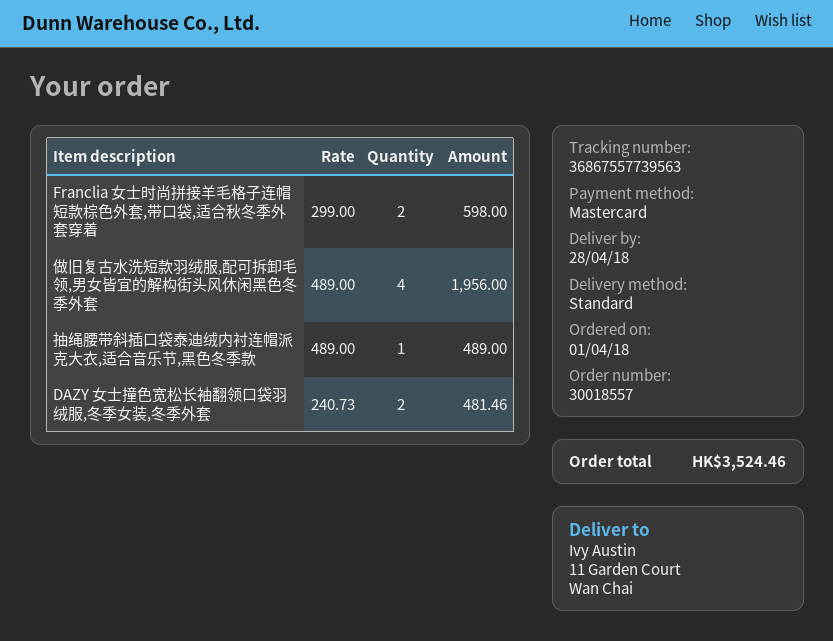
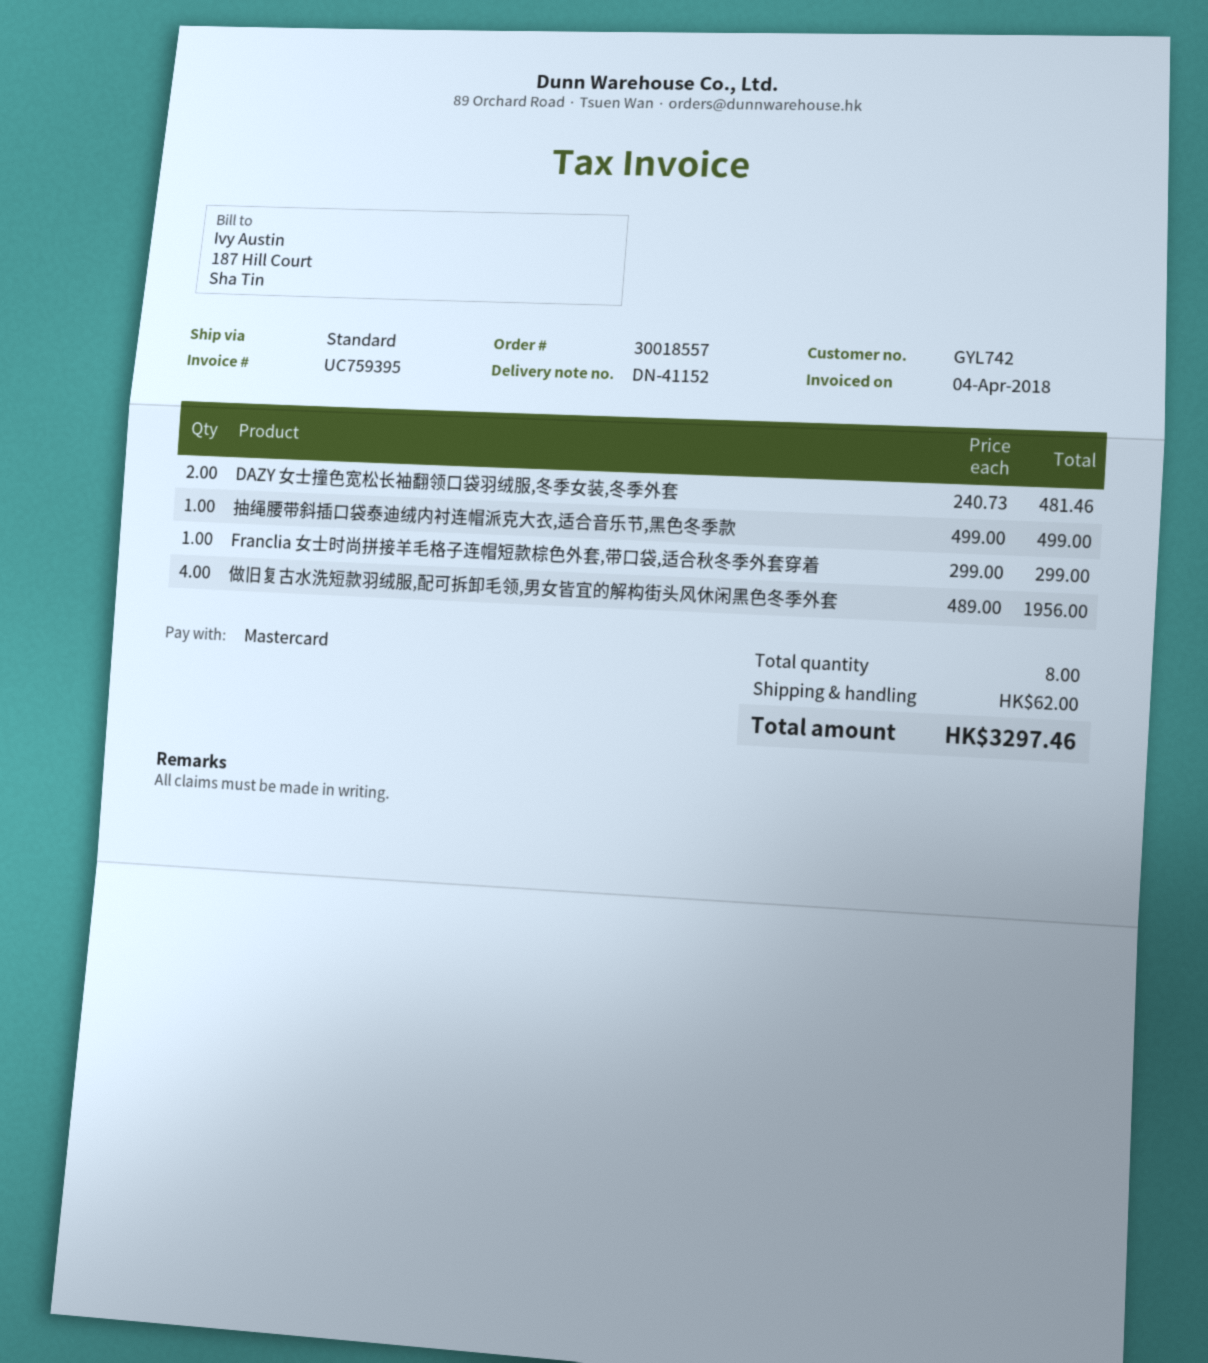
Franclia 女士时尚拼接羊毛格子连帽短款棕色外套,带口袋,适合秋冬季外套穿着: 2 x 299.00 = 598.00 -> 1 x 299.00 = 299.00
抽绳腰带斜插口袋泰迪绒内衬连帽派克大衣,适合音乐节,黑色冬季款: 1 x 489.00 = 489.00 -> 1 x 499.00 = 499.00
shipping: none -> 62.00
total: 3524.46 -> 3297.46

